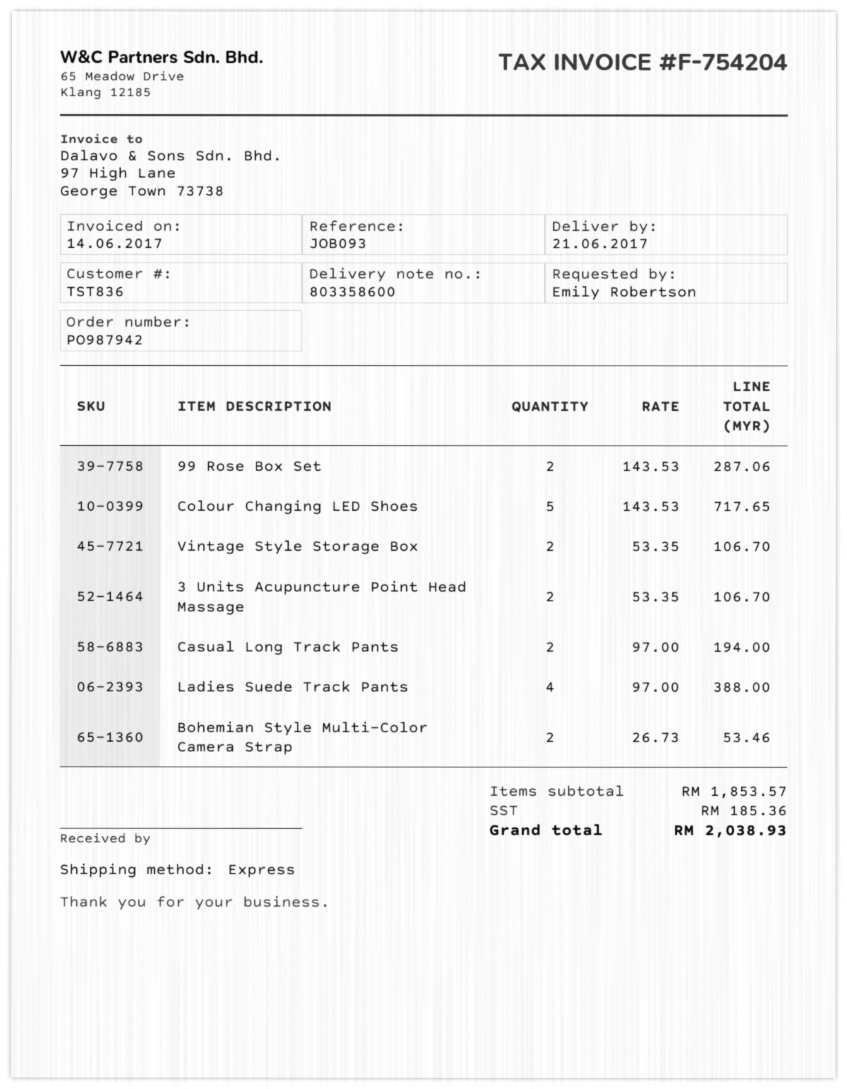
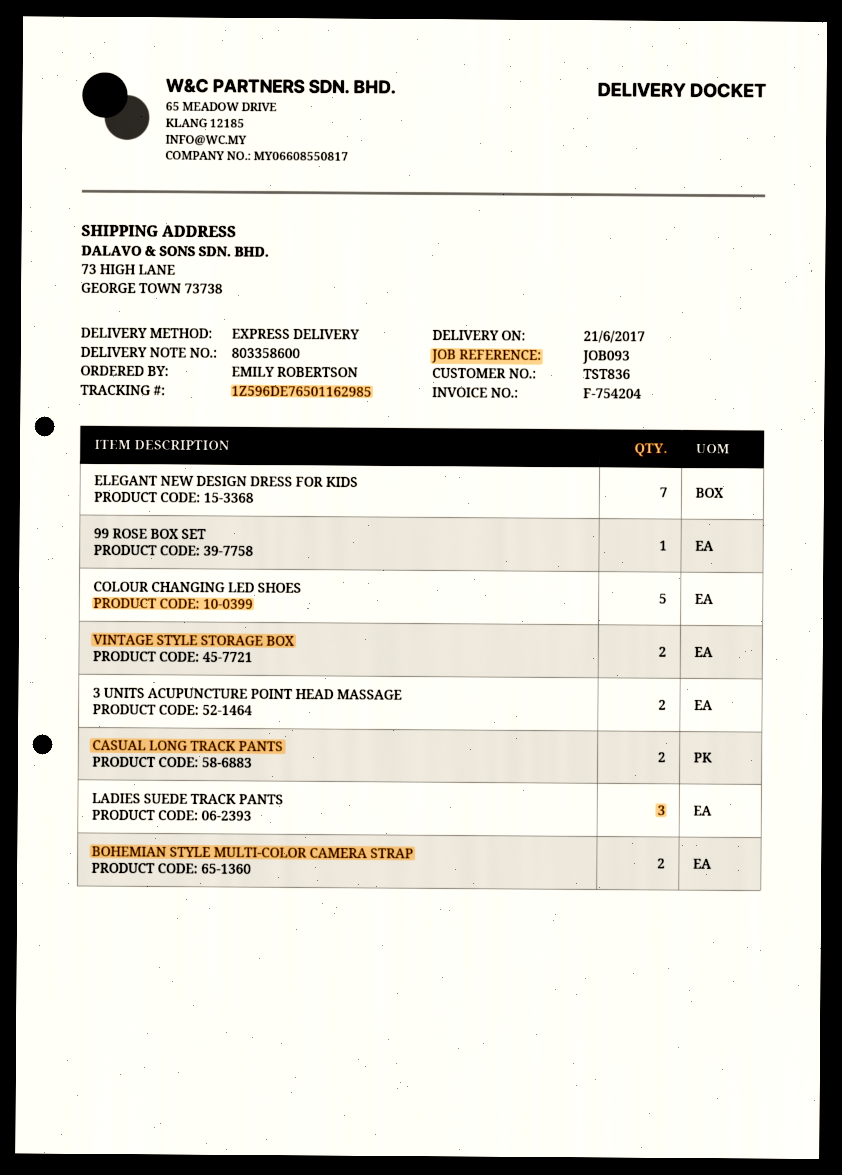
99 Rose Box Set: 2 -> 1
Ladies Suede Track Pants: 4 -> 3
ELEGANT NEW DESIGN DRESS FOR KIDS: none -> 7

